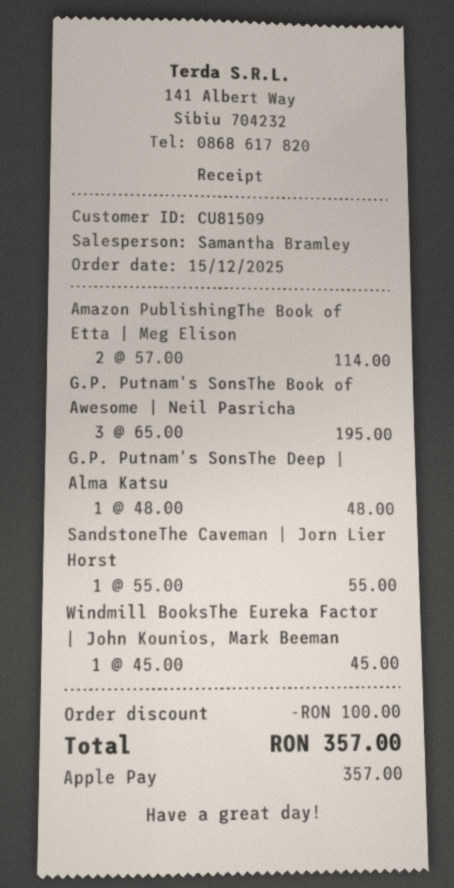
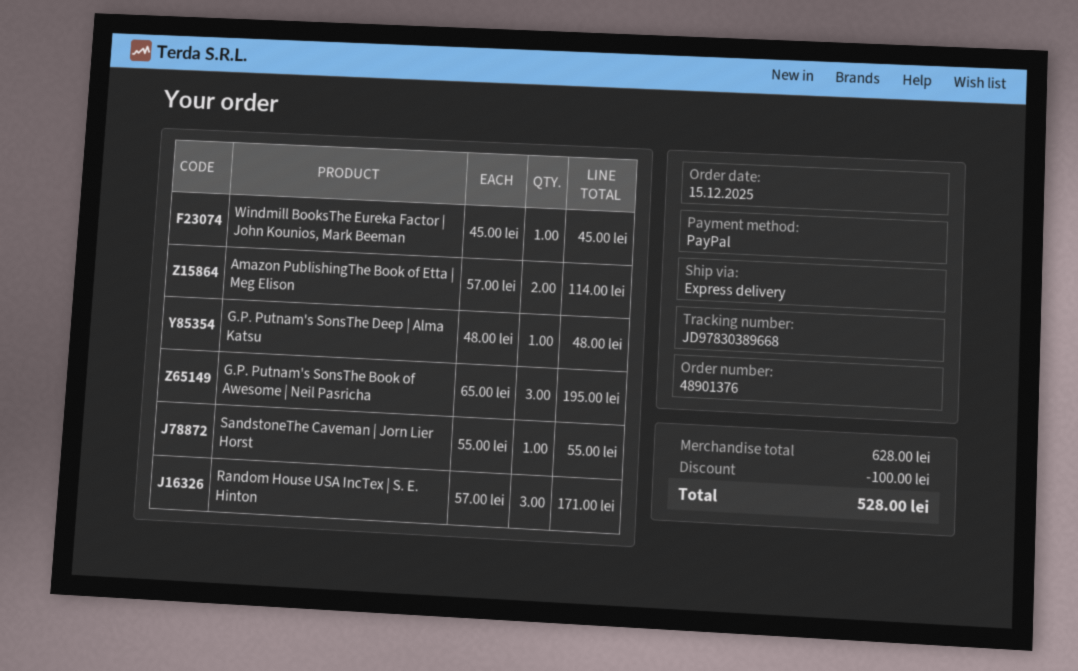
payment method: Apple Pay -> PayPal
Random House USA IncTex | S. E. Hinton: none -> 3 x 57.00 = 171.00
total: 357.00 -> 528.00

